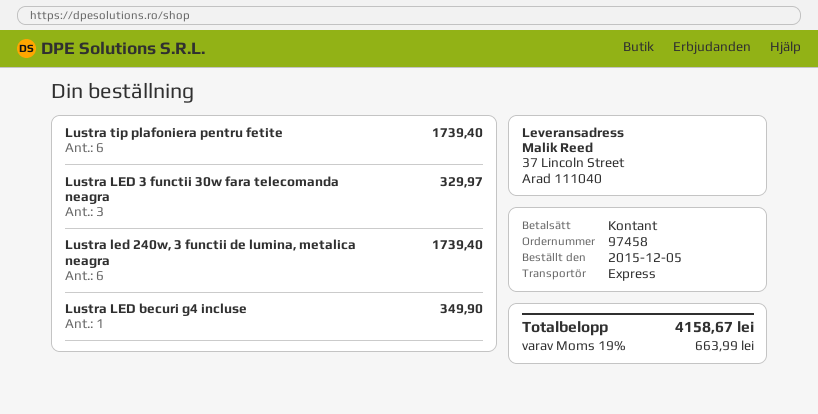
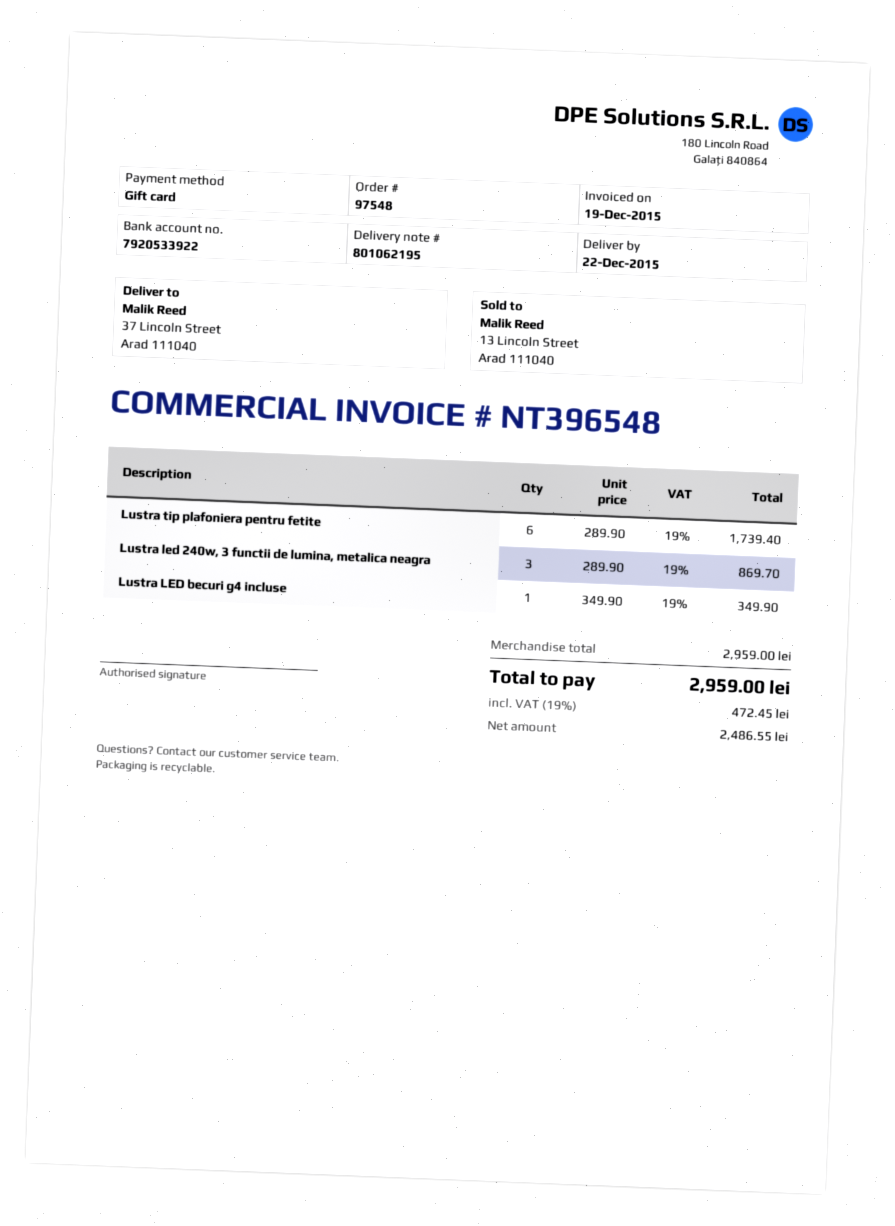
order number: 97458 -> 97548
payment method: cash -> gift card
Lustra LED 3 functii 30w fara telecomanda neagra: 3 for 329.97 -> none
Lustra led 240w, 3 functii de lumina, metalica neagra: 6 for 1739.40 -> 3 for 869.70
tax: 19% = 663.99 -> 19% = 472.45
total: 4158.67 -> 2959.00

